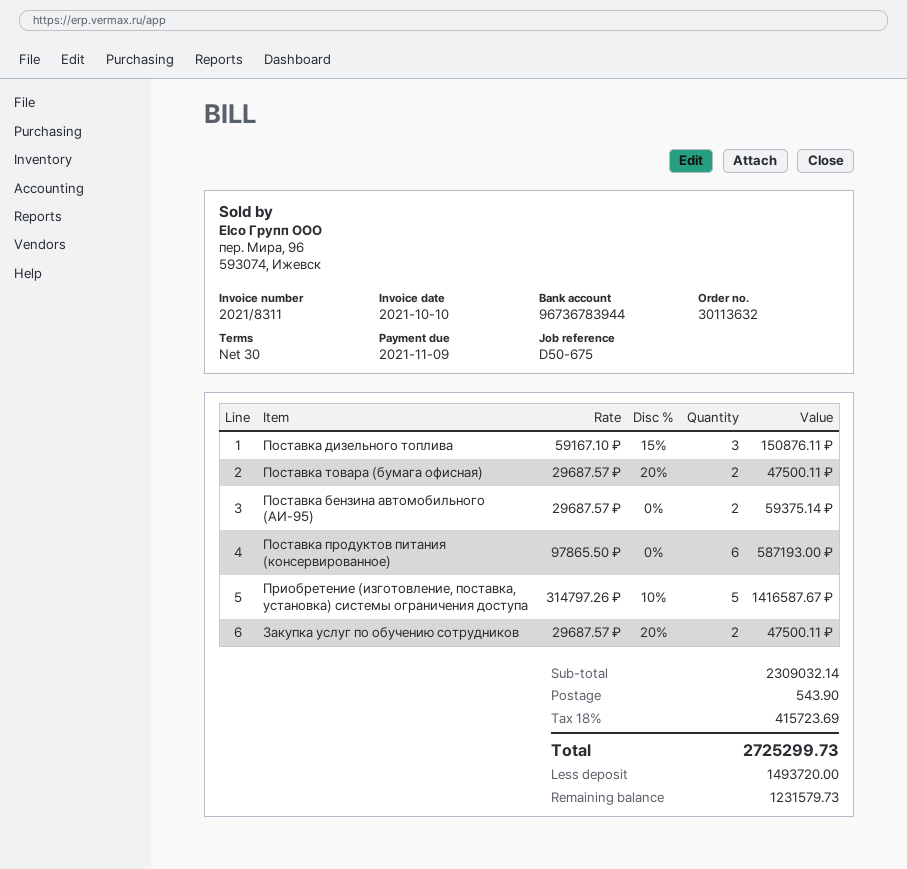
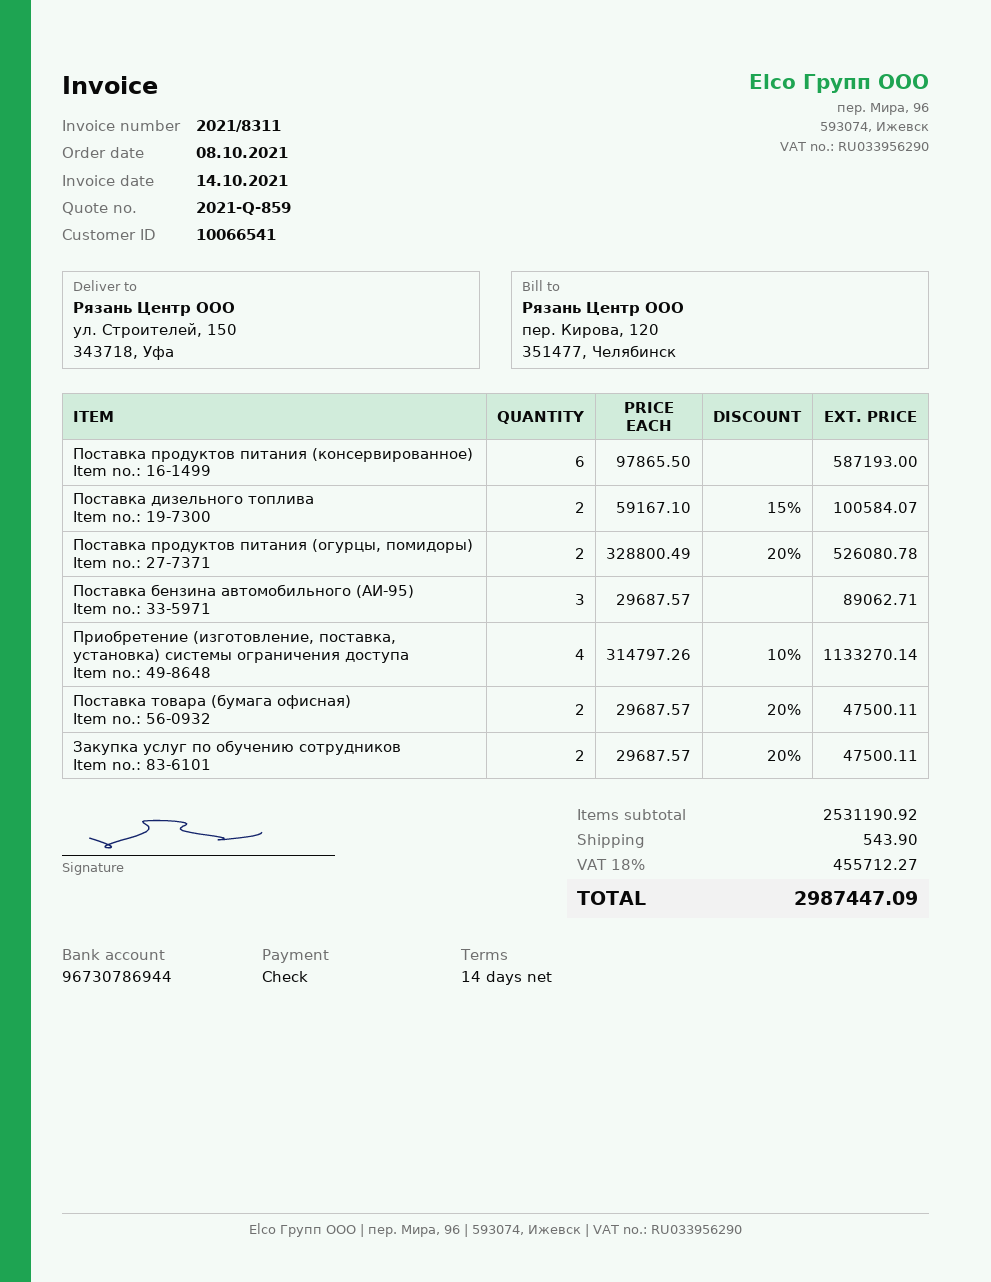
invoice date: 2021-10-10 -> 2021-10-14
payment terms: 30 days -> 14 days
bank account: 96736783944 -> 96730786944
Поставка дизельного топлива: 3 x 59167.10 - 15% = 150876.11 -> 2 x 59167.10 - 15% = 100584.07
Поставка бензина автомобильного (АИ-95): 2 x 29687.57 = 59375.14 -> 3 x 29687.57 = 89062.71
Приобретение (изготовление, поставка, установка) системы ограничения доступа: 5 x 314797.26 - 10% = 1416587.67 -> 4 x 314797.26 - 10% = 1133270.14
Поставка продуктов питания (огурцы, помидоры): none -> 2 x 328800.49 - 20% = 526080.78
subtotal: 2309032.14 -> 2531190.92
tax: 18% = 415723.69 -> 18% = 455712.27
total: 2725299.73 -> 2987447.09

